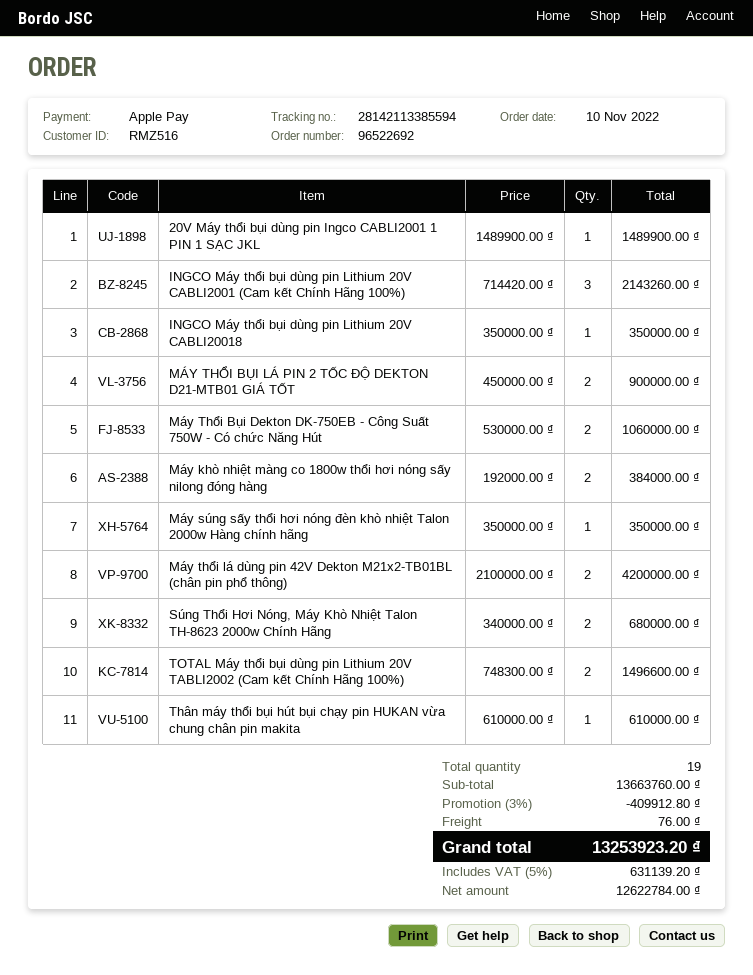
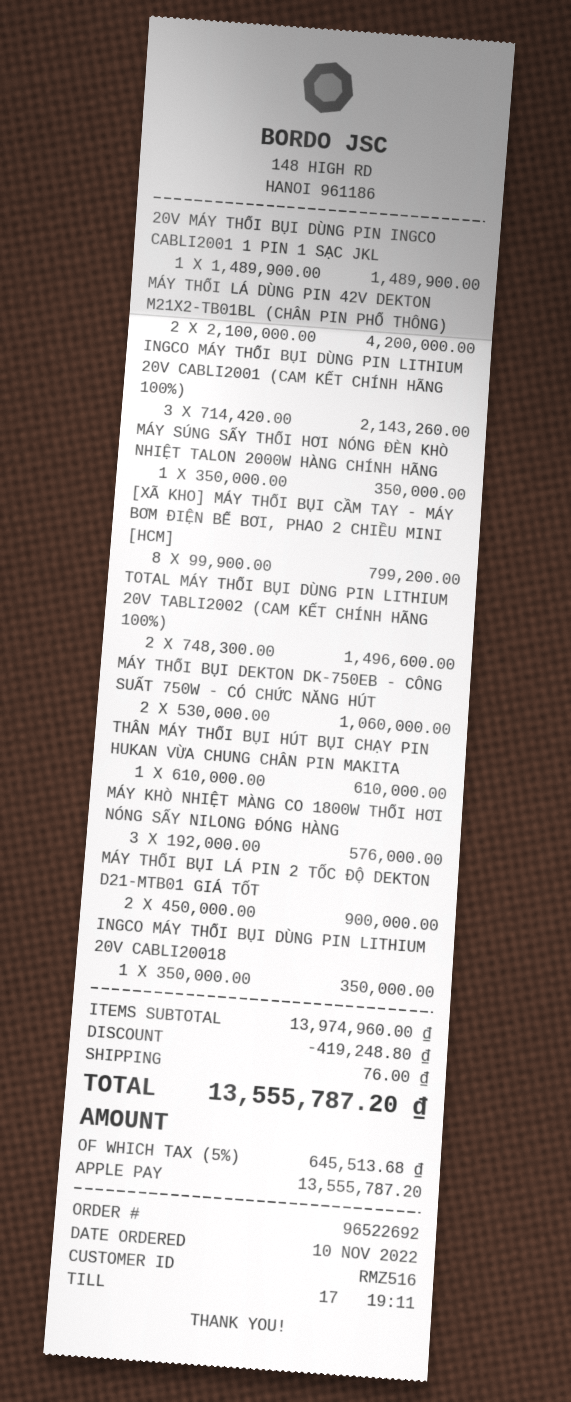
Máy khò nhiệt màng co 1800w thổi hơi nóng sấy nilong đóng hàng: 2 x 192000.00 = 384000.00 -> 3 x 192000.00 = 576000.00
Súng Thổi Hơi Nóng, Máy Khò Nhiệt Talon TH-8623 2000w Chính Hãng: 2 x 340000.00 = 680000.00 -> none
[XÃ KHO] MÁY THỔI BỤI CẦM TAY - MÁY BƠM ĐIỆN BỂ BƠI, PHAO 2 CHIỀU MINI [HCM]: none -> 8 x 99900.00 = 799200.00
subtotal: 13663760.00 -> 13974960.00
discount: 409912.80 -> 419248.80
tax: 5% = 631139.20 -> 5% = 645513.68
total: 13253923.20 -> 13555787.20

